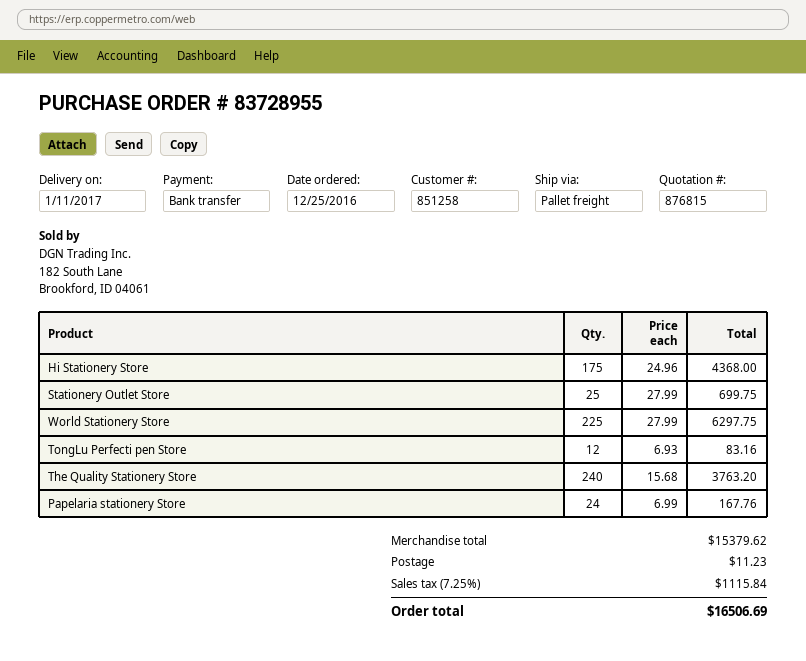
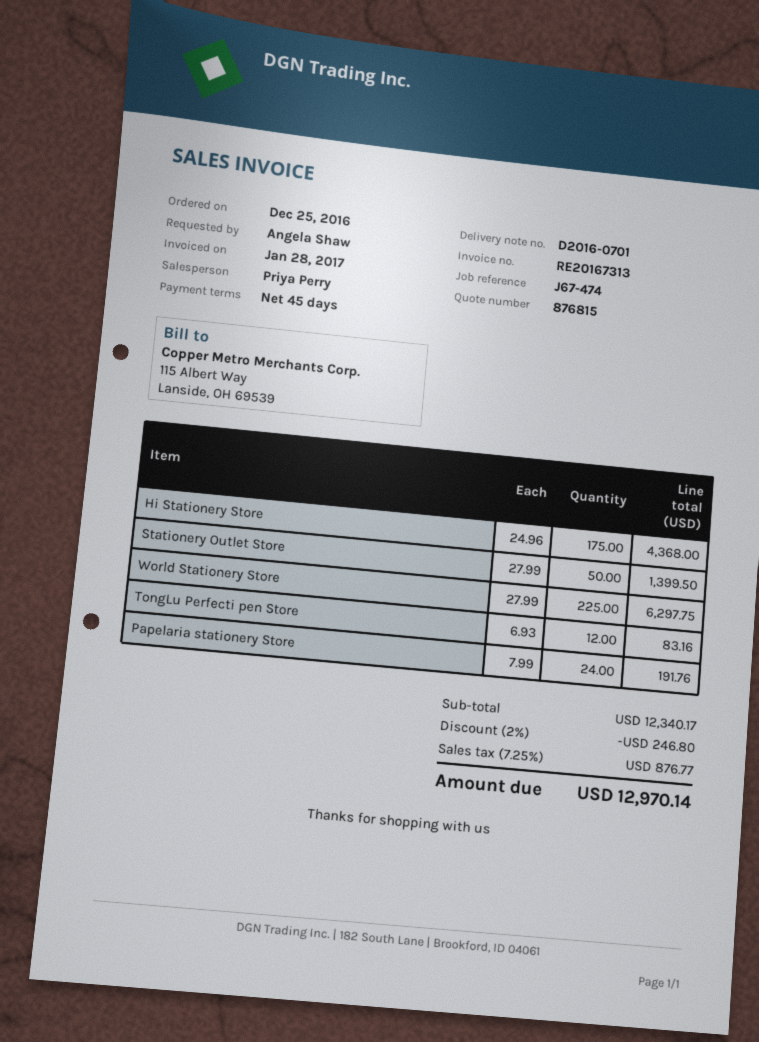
Stationery Outlet Store: 25 x 27.99 = 699.75 -> 50 x 27.99 = 1399.50
The Quality Stationery Store: 240 x 15.68 = 3763.20 -> none
Papelaria stationery Store: 24 x 6.99 = 167.76 -> 24 x 7.99 = 191.76
subtotal: 15379.62 -> 12340.17
discount: none -> 2% = 246.80
shipping: 11.23 -> none
tax: 7.25% = 1115.84 -> 7.25% = 876.77
total: 16506.69 -> 12970.14

